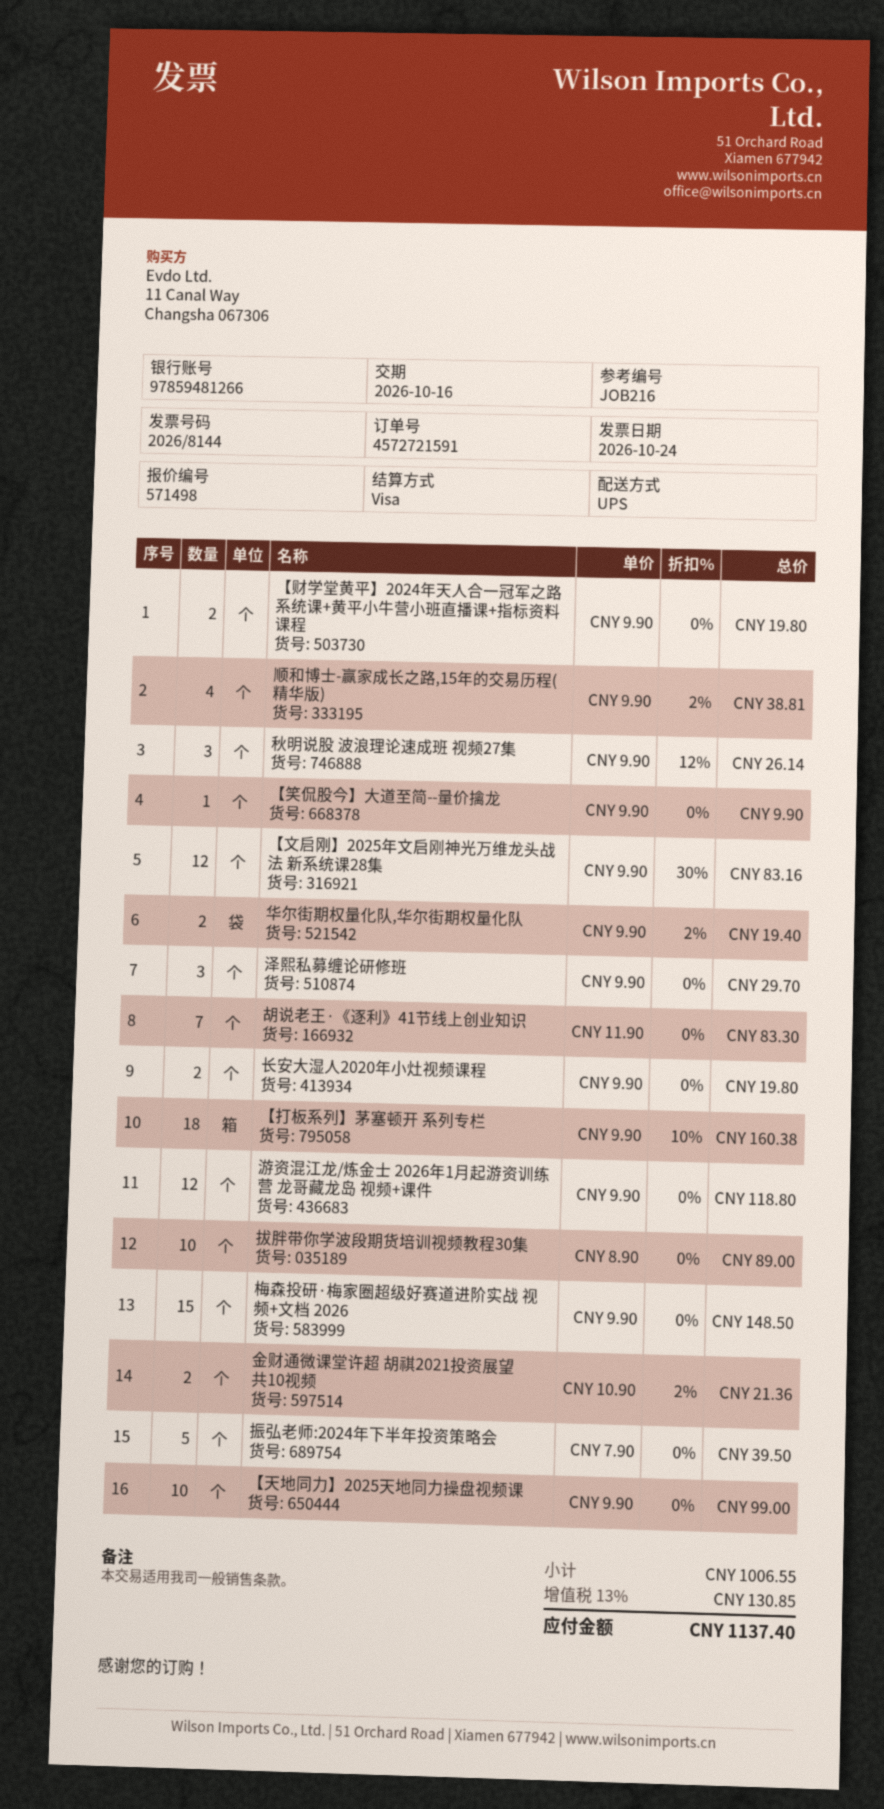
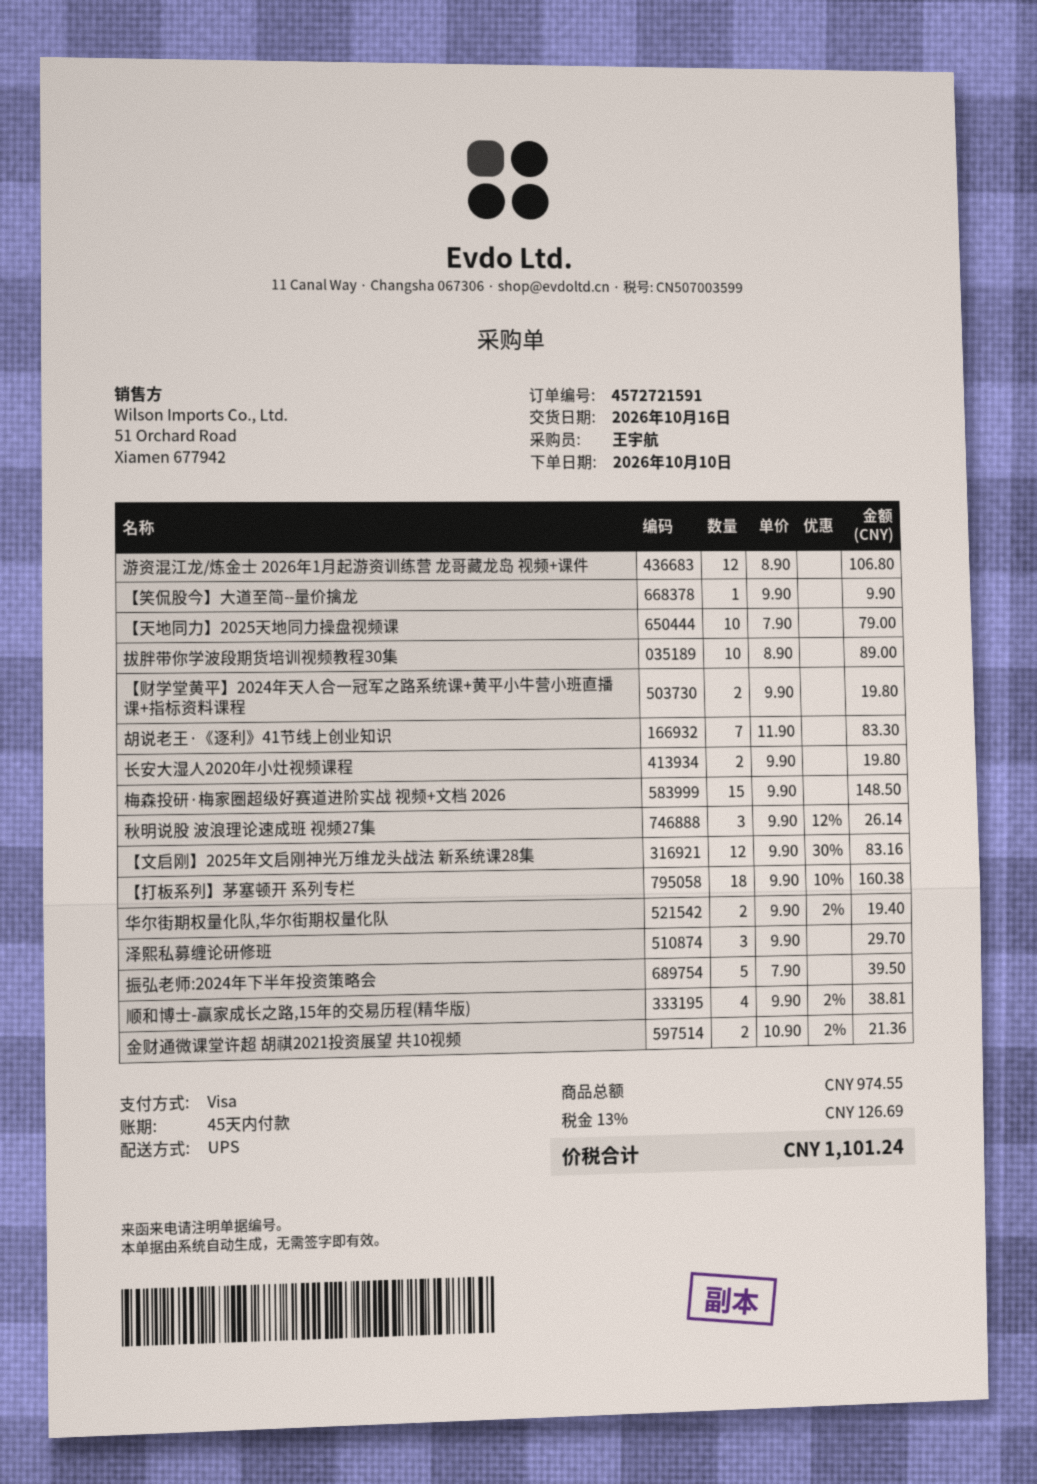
游资混江龙/炼金士 2026年1月起游资训练营 龙哥藏龙岛 视频+课件: 12 x 9.90 = 118.80 -> 12 x 8.90 = 106.80
【天地同力】2025天地同力操盘视频课: 10 x 9.90 = 99.00 -> 10 x 7.90 = 79.00
subtotal: 1006.55 -> 974.55
tax: 13% = 130.85 -> 13% = 126.69
total: 1137.40 -> 1101.24

